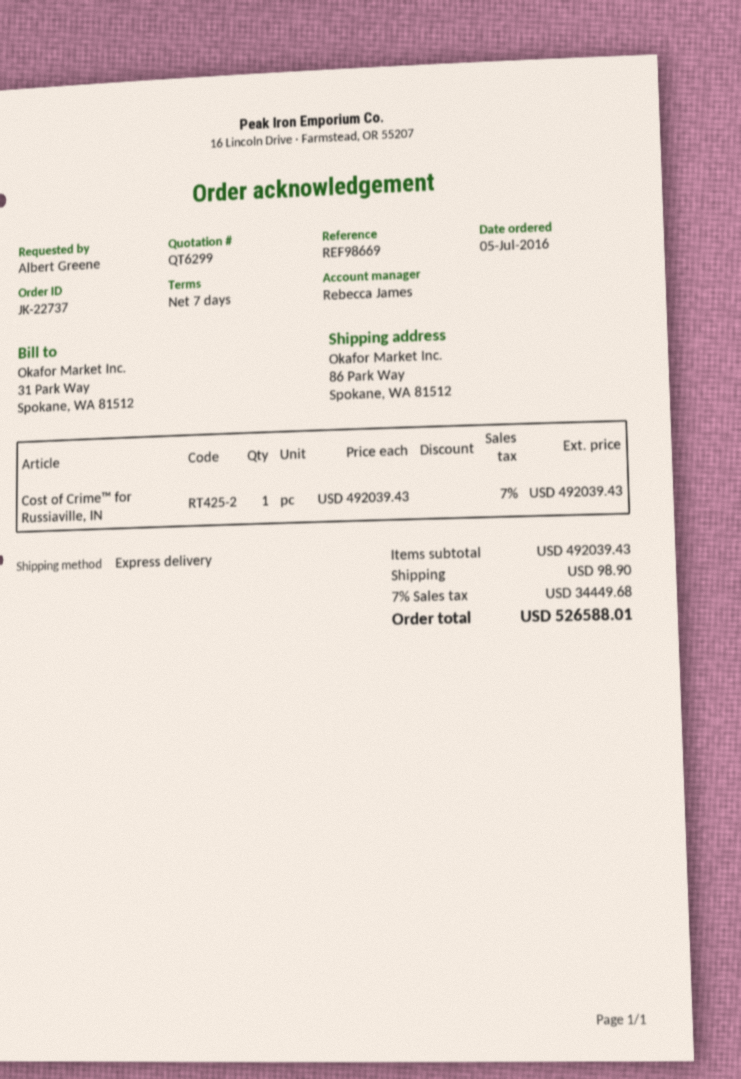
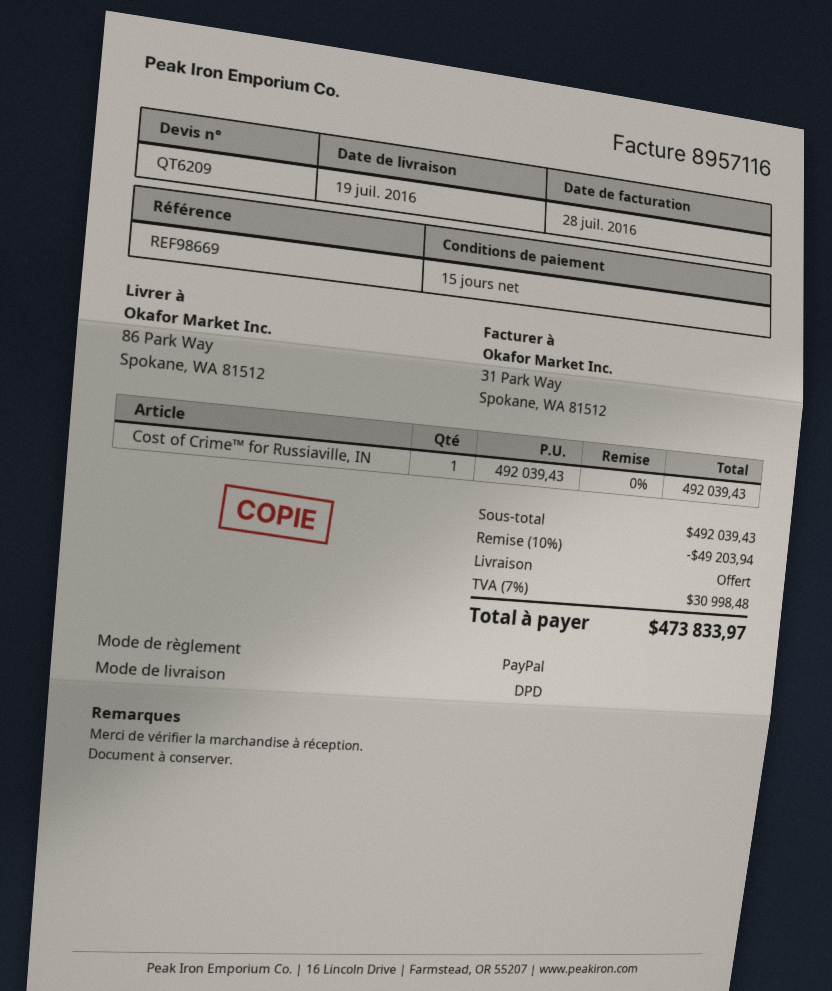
quote number: QT6299 -> QT6209
payment terms: 7 days -> 15 days
shipping method: express -> DPD
discount: none -> 10% = 49203.94
shipping: 98.90 -> 0.00
tax: 7% = 34449.68 -> 7% = 30998.48
total: 526588.01 -> 473833.97

